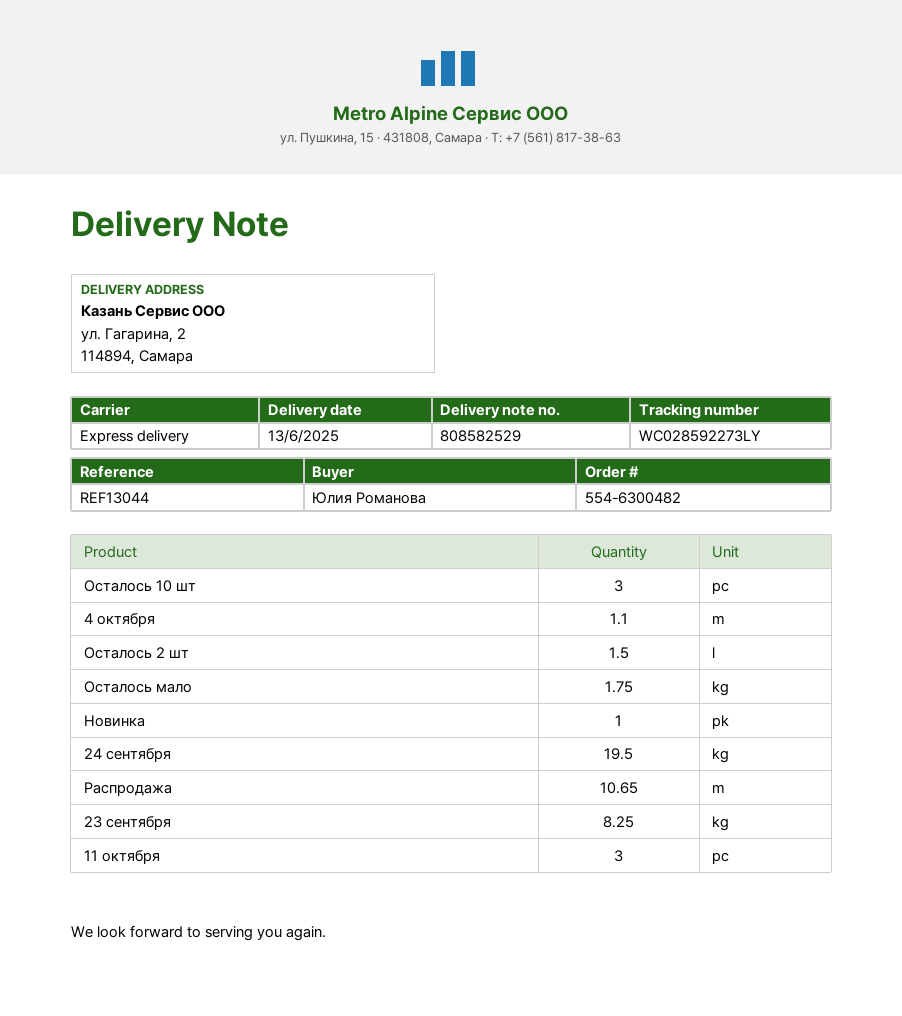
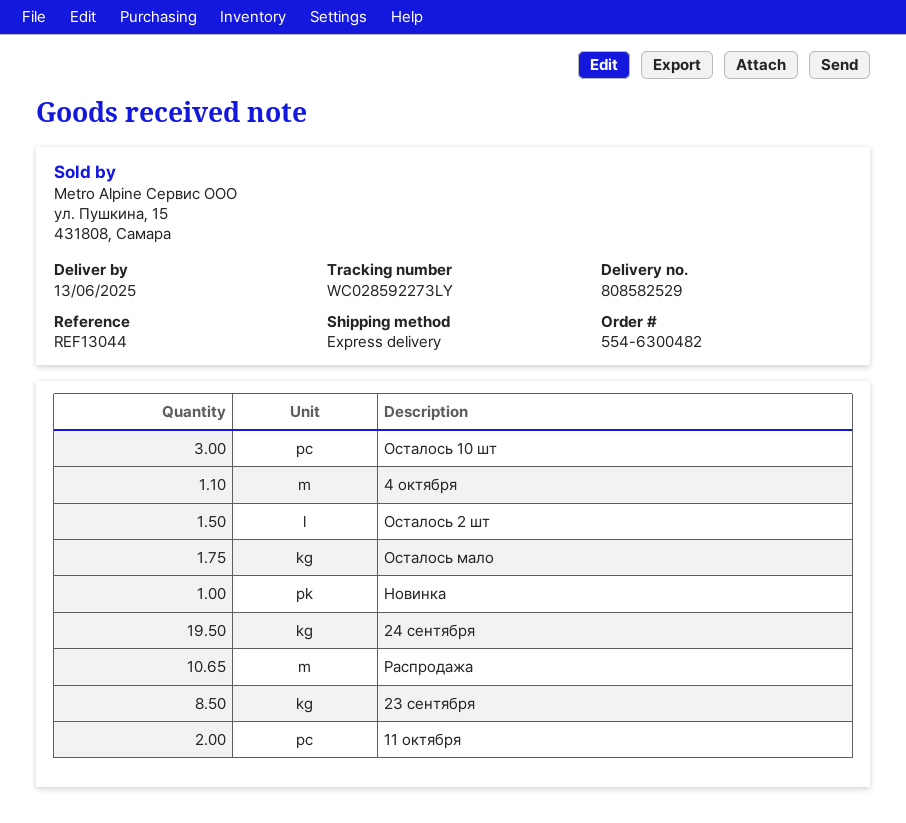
23 сентября: 8.25 -> 8.5
11 октября: 3 -> 2

